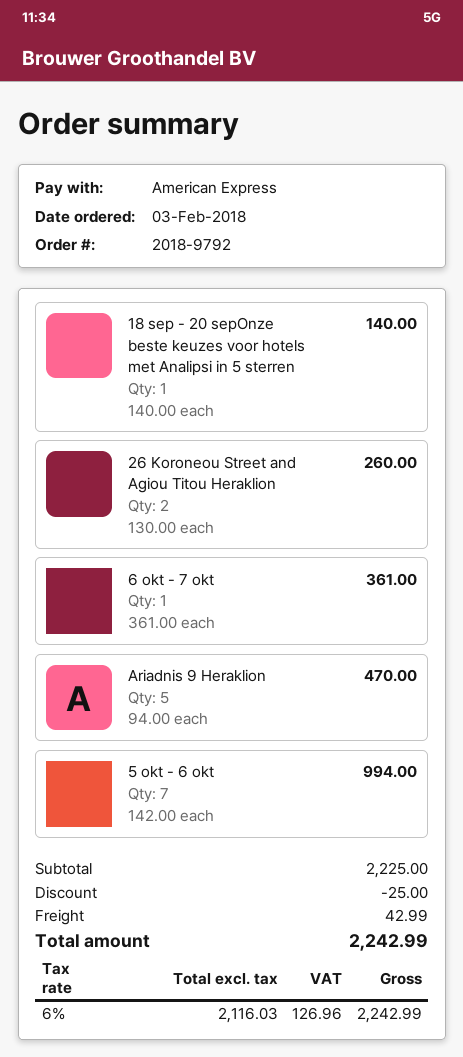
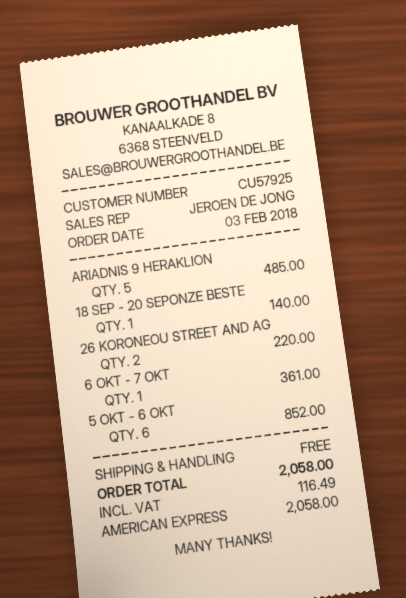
26 Koroneou Street and Agiou Titou Heraklion: 2 for 260.00 -> 2 for 220.00
Ariadnis 9 Heraklion: 5 for 470.00 -> 5 for 485.00
5 okt - 6 okt: 7 for 994.00 -> 6 for 852.00
discount: 25.00 -> none
shipping: 42.99 -> 0.00
tax: 126.96 -> 116.49
total: 2242.99 -> 2058.00

